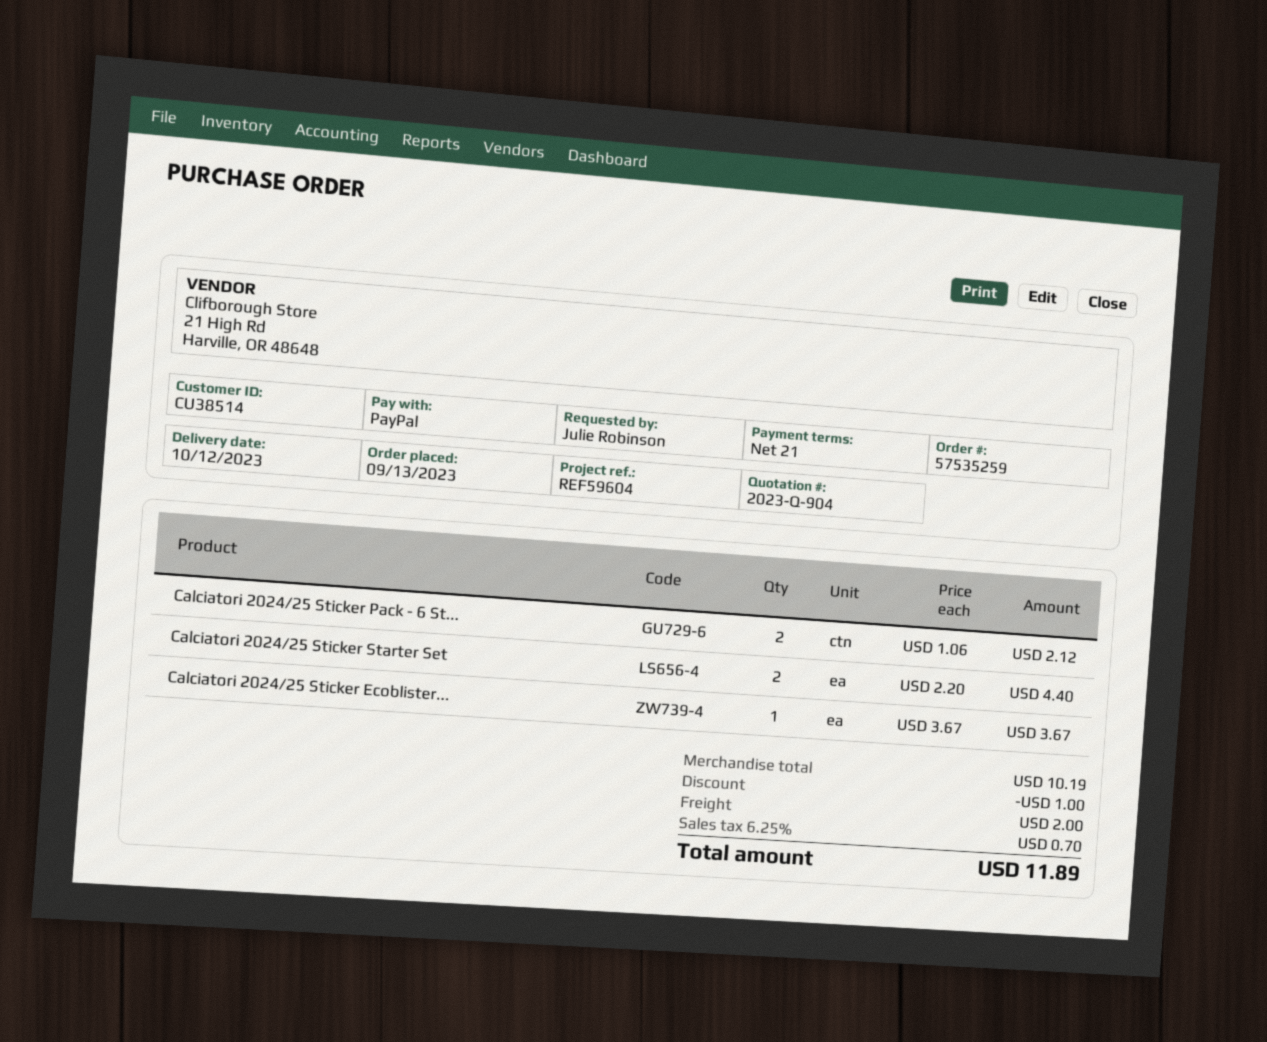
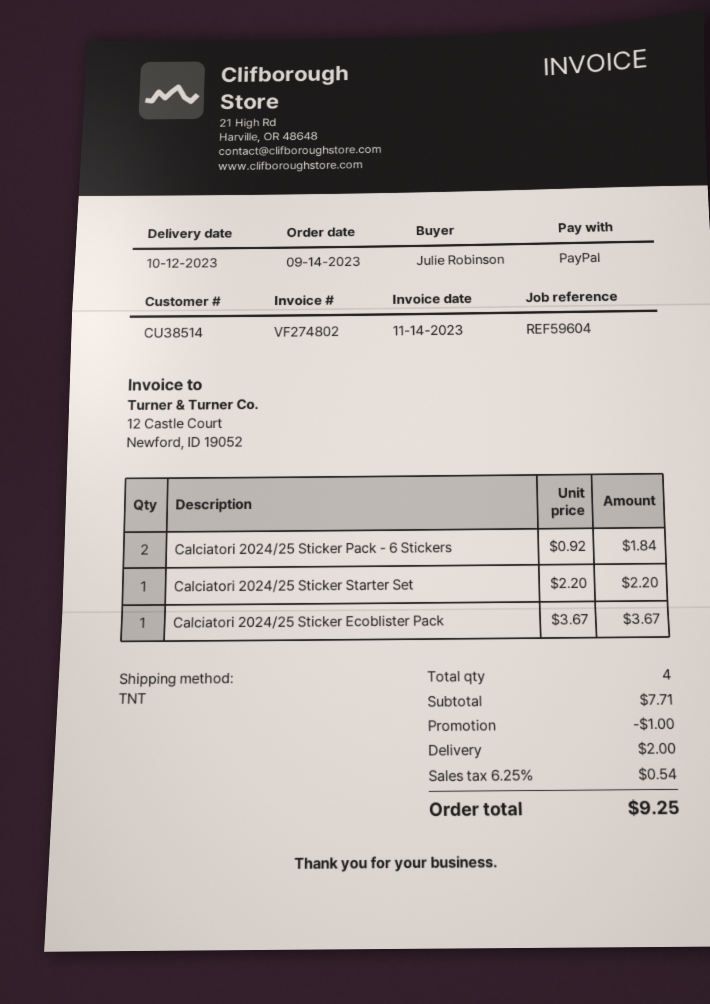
order date: 2023-09-13 -> 2023-09-14
Calciatori 2024/25 Sticker Pack - 6 St...: 2 x 1.06 = 2.12 -> 2 x 0.92 = 1.84
Calciatori 2024/25 Sticker Starter Set: 2 x 2.20 = 4.40 -> 1 x 2.20 = 2.20
subtotal: 10.19 -> 7.71
tax: 6.25% = 0.70 -> 6.25% = 0.54
total: 11.89 -> 9.25

